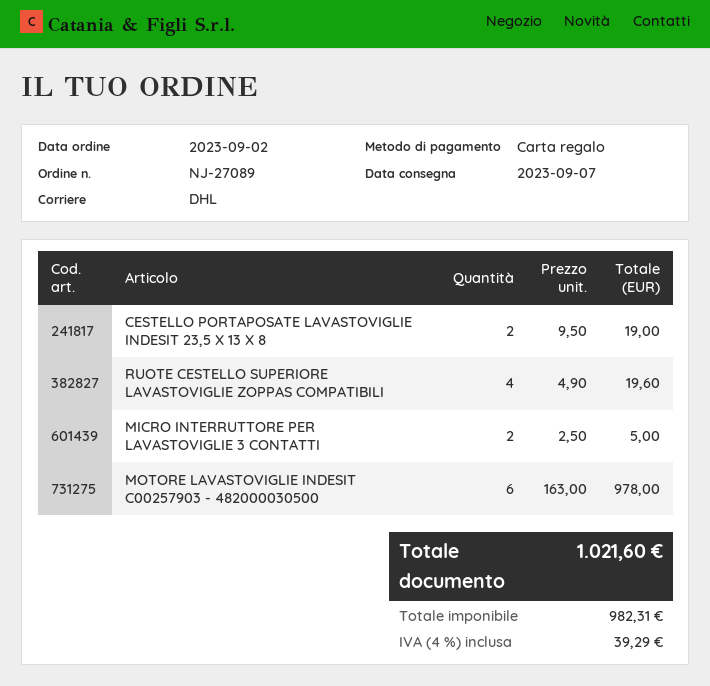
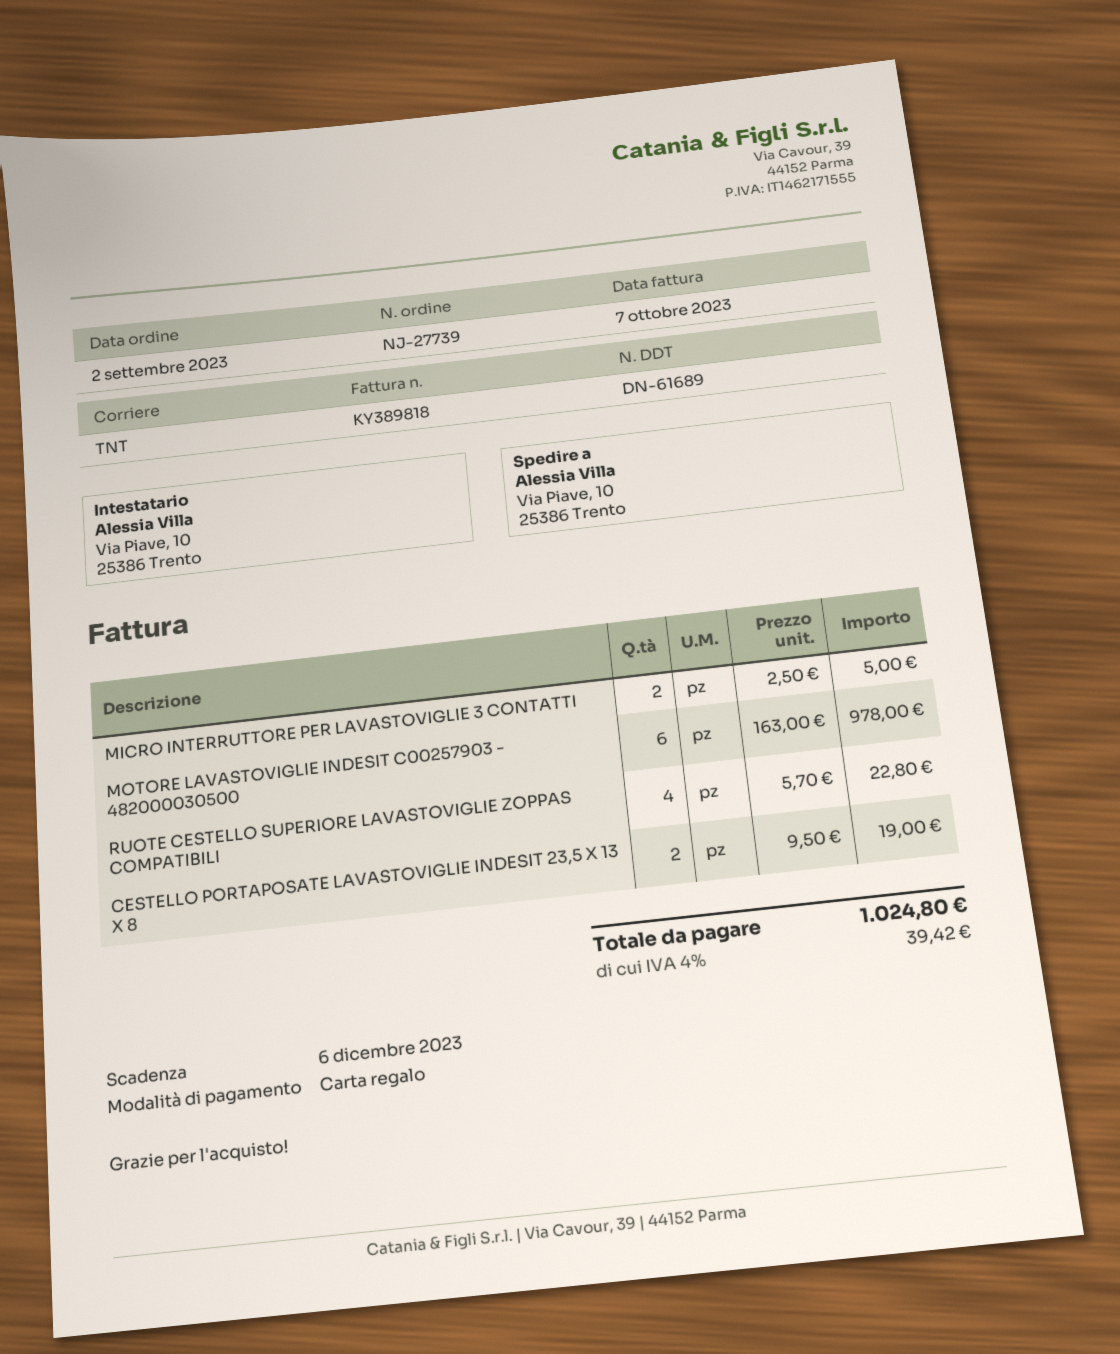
order number: NJ-27089 -> NJ-27739
shipping method: DHL -> TNT
RUOTE CESTELLO SUPERIORE LAVASTOVIGLIE ZOPPAS COMPATIBILI: 4 x 4.90 = 19.60 -> 4 x 5.70 = 22.80
tax: 4% = 39.29 -> 4% = 39.42
total: 1021.60 -> 1024.80

